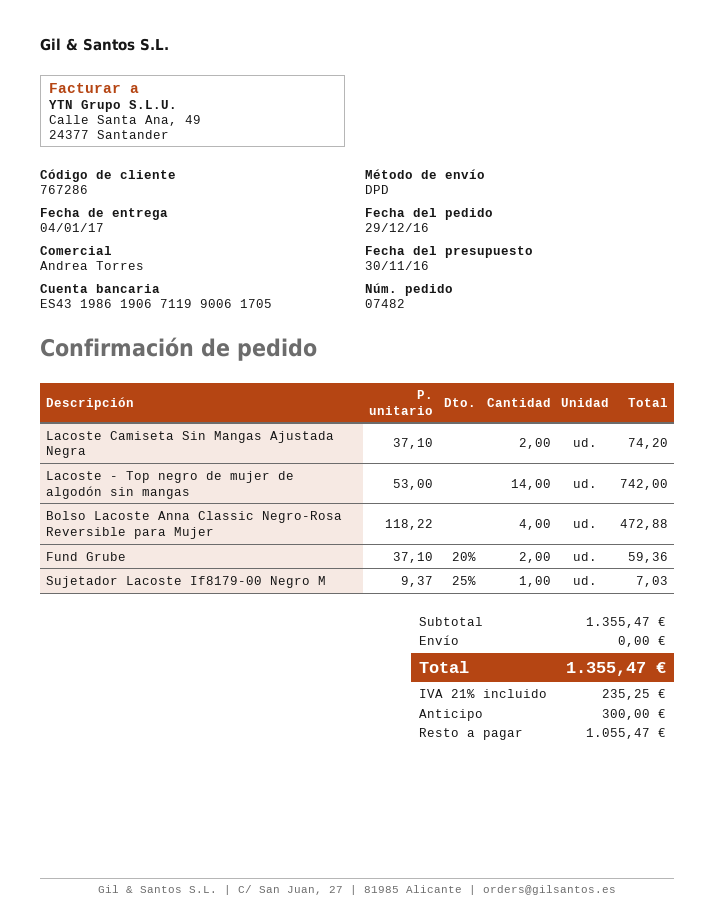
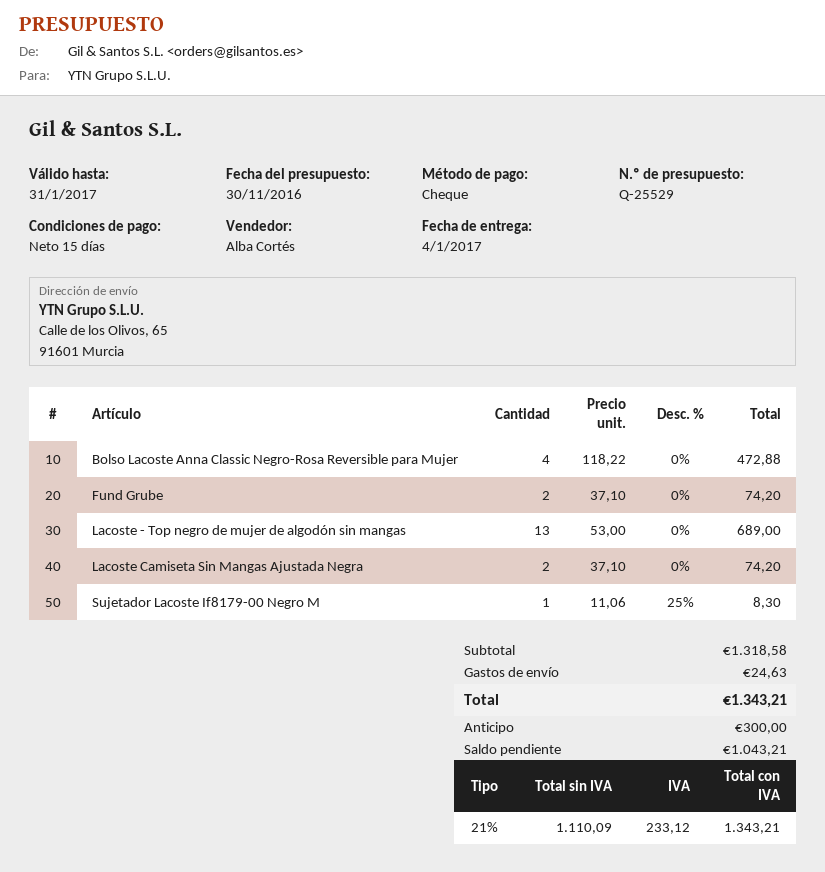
sales rep: Andrea Torres -> Alba Cortés
Lacoste - Top negro de mujer de algodón sin mangas: 14 x 53.00 = 742.00 -> 13 x 53.00 = 689.00
Fund Grube: 2 x 37.10 - 20% = 59.36 -> 2 x 37.10 = 74.20
Sujetador Lacoste If8179-00 Negro M: 1 x 9.37 - 25% = 7.03 -> 1 x 11.06 - 25% = 8.30
subtotal: 1355.47 -> 1318.58
shipping: 0.00 -> 24.63
tax: 21% = 235.25 -> 21% = 233.12
total: 1355.47 -> 1343.21
balance: 1055.47 -> 1043.21

